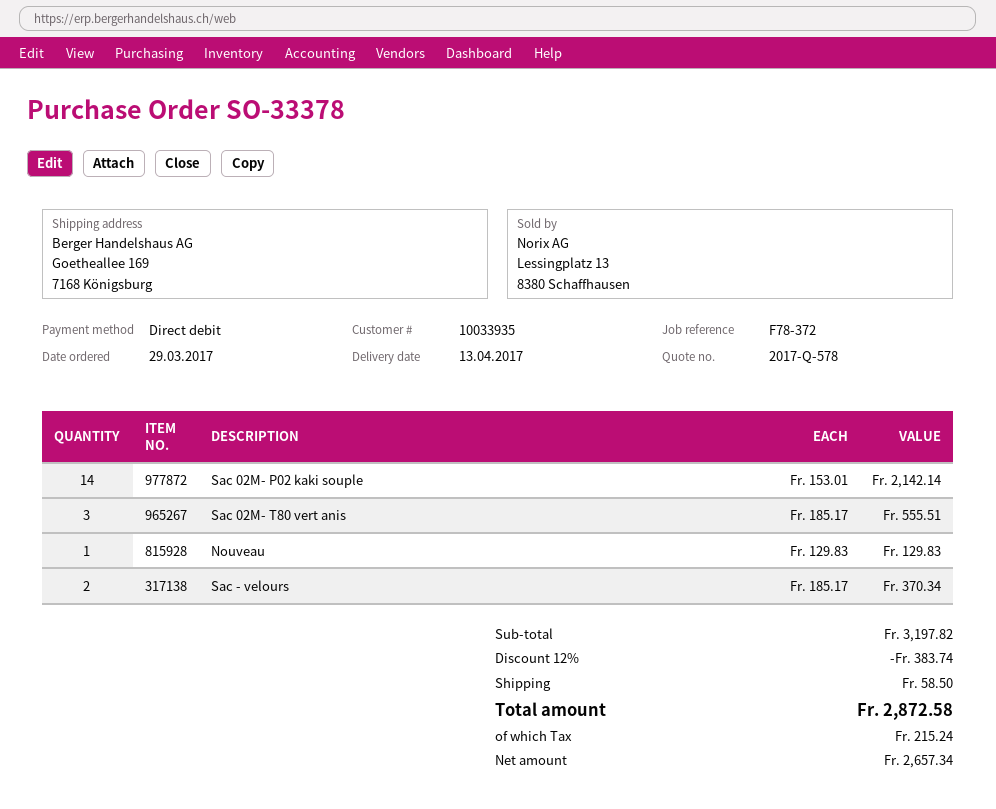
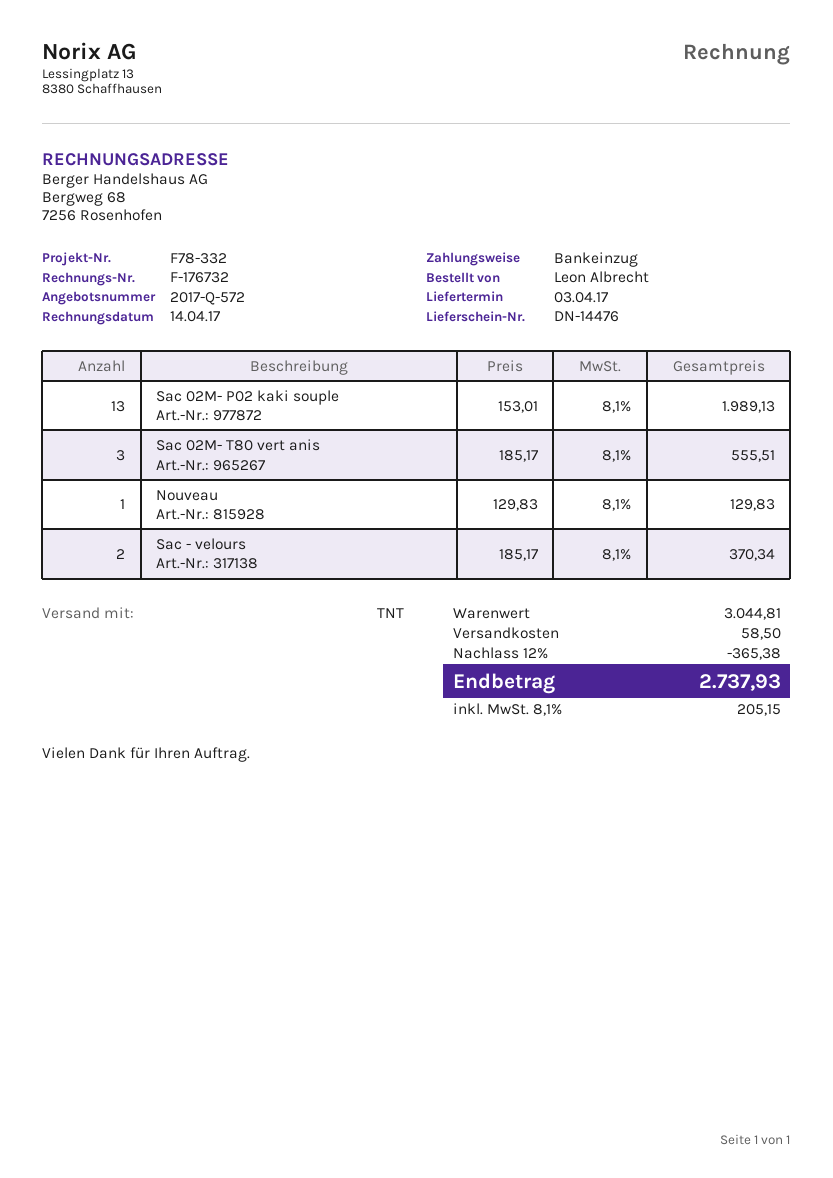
quote number: 2017-Q-578 -> 2017-Q-572
delivery date: 2017-04-13 -> 2017-04-03
reference: F78-372 -> F78-332
Sac 02M- P02 kaki souple: 14 x 153.01 = 2142.14 -> 13 x 153.01 = 1989.13
subtotal: 3197.82 -> 3044.81
discount: 12% = 383.74 -> 12% = 365.38
tax: 215.24 -> 205.15
total: 2872.58 -> 2737.93

